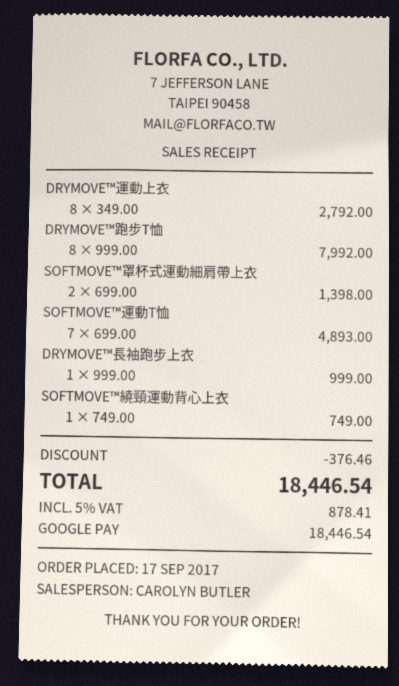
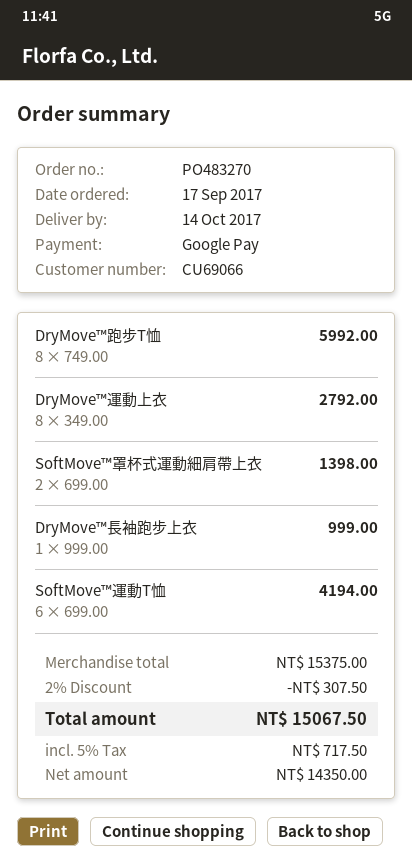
DRYMOVE™跑步T恤: 8 x 999.00 = 7992.00 -> 8 x 749.00 = 5992.00
SOFTMOVE™運動T恤: 7 x 699.00 = 4893.00 -> 6 x 699.00 = 4194.00
SOFTMOVE™繞頸運動背心上衣: 1 x 749.00 = 749.00 -> none
discount: 376.46 -> 307.50
tax: 5% = 878.41 -> 5% = 717.50
total: 18446.54 -> 15067.50

